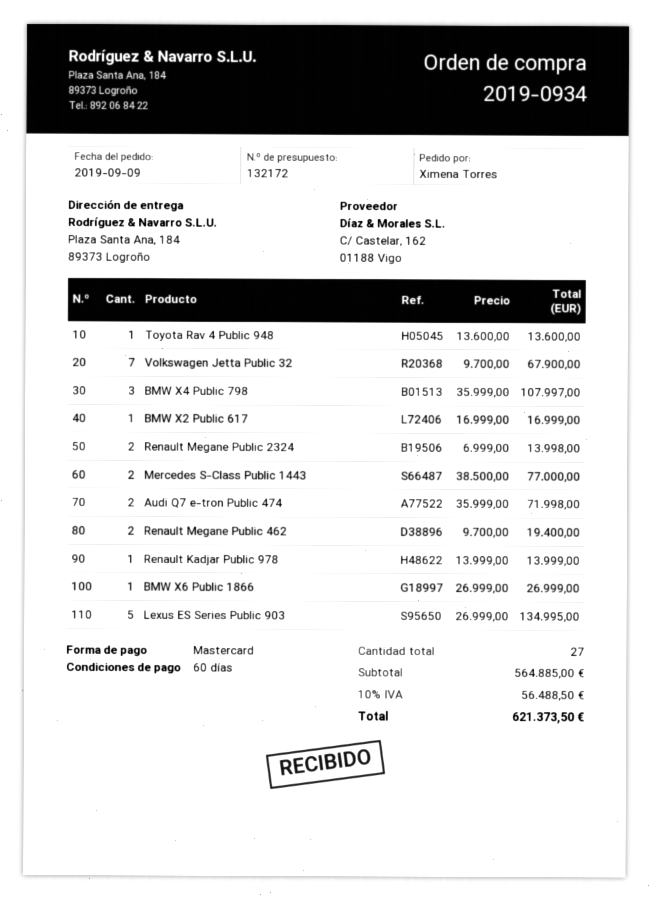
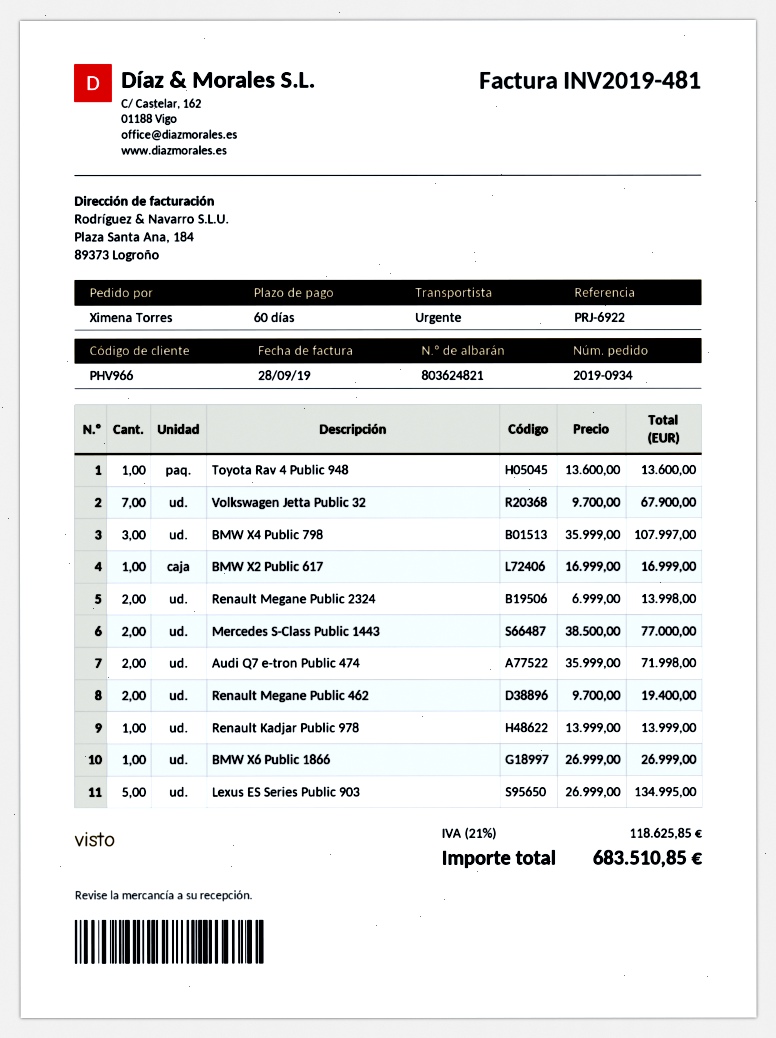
tax: 10% = 56488.50 -> 21% = 118625.85
total: 621373.50 -> 683510.85

